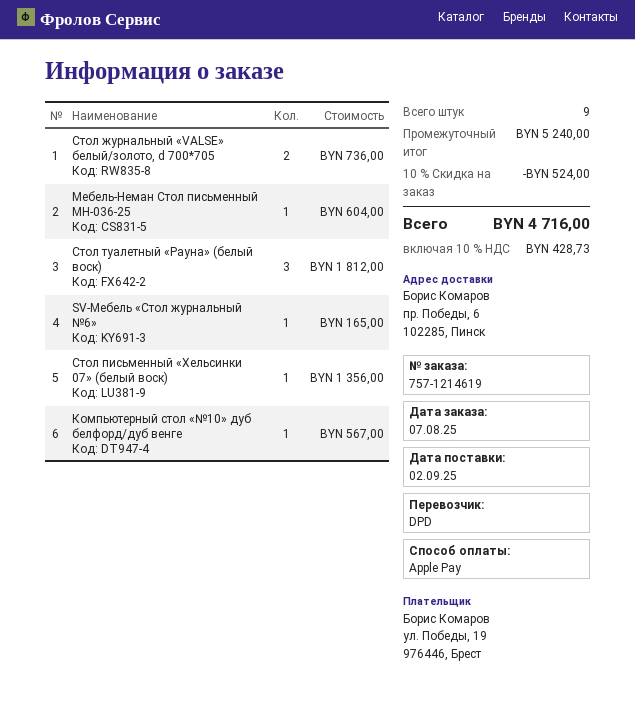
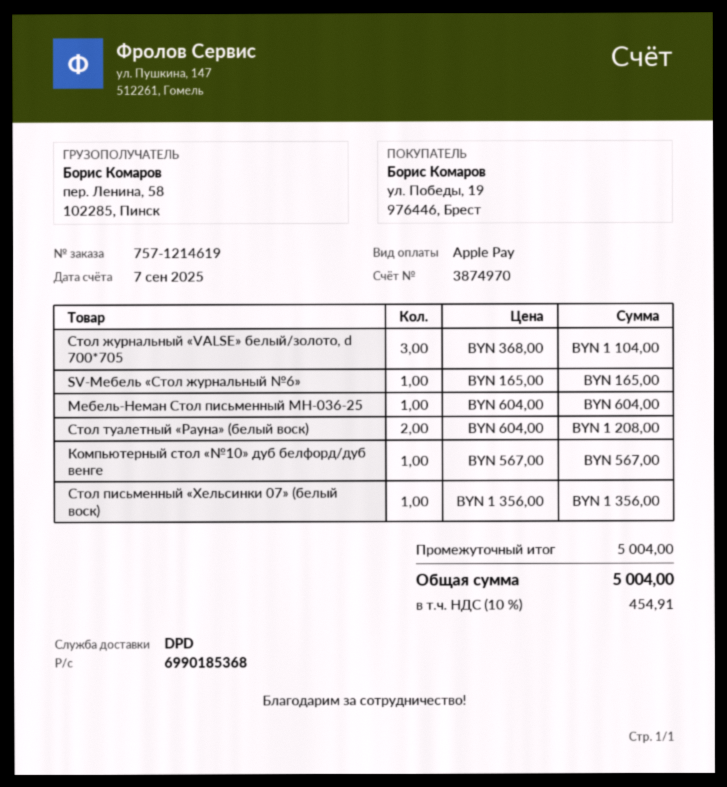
ship to: пр. Победы, 6, 102285, Пинск -> пер. Ленина, 58, 102285, Пинск
Стол журнальный «VALSE» белый/золото, d 700*705: 2 for 736.00 -> 3 for 1104.00
Стол туалетный «Рауна» (белый воск): 3 for 1812.00 -> 2 for 1208.00
subtotal: 5240.00 -> 5004.00
discount: 10% = 524.00 -> none
tax: 10% = 428.73 -> 10% = 454.91
total: 4716.00 -> 5004.00

